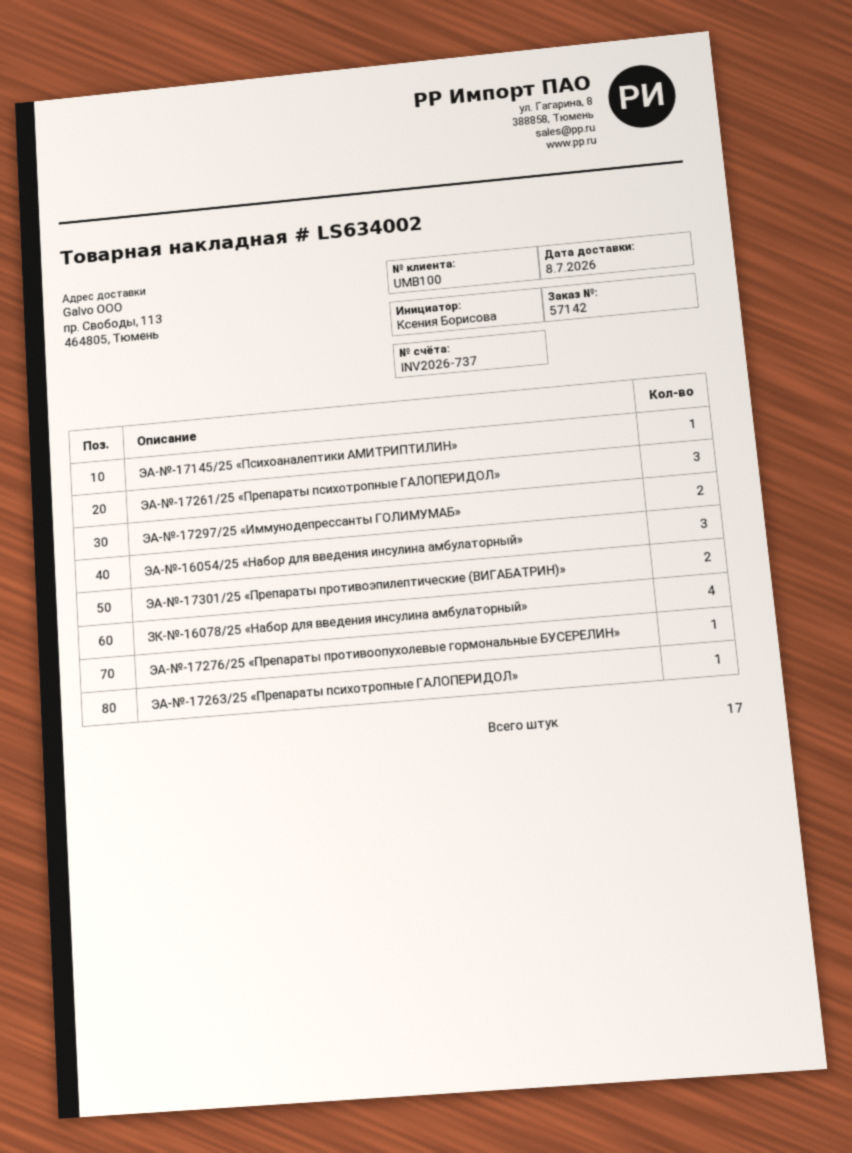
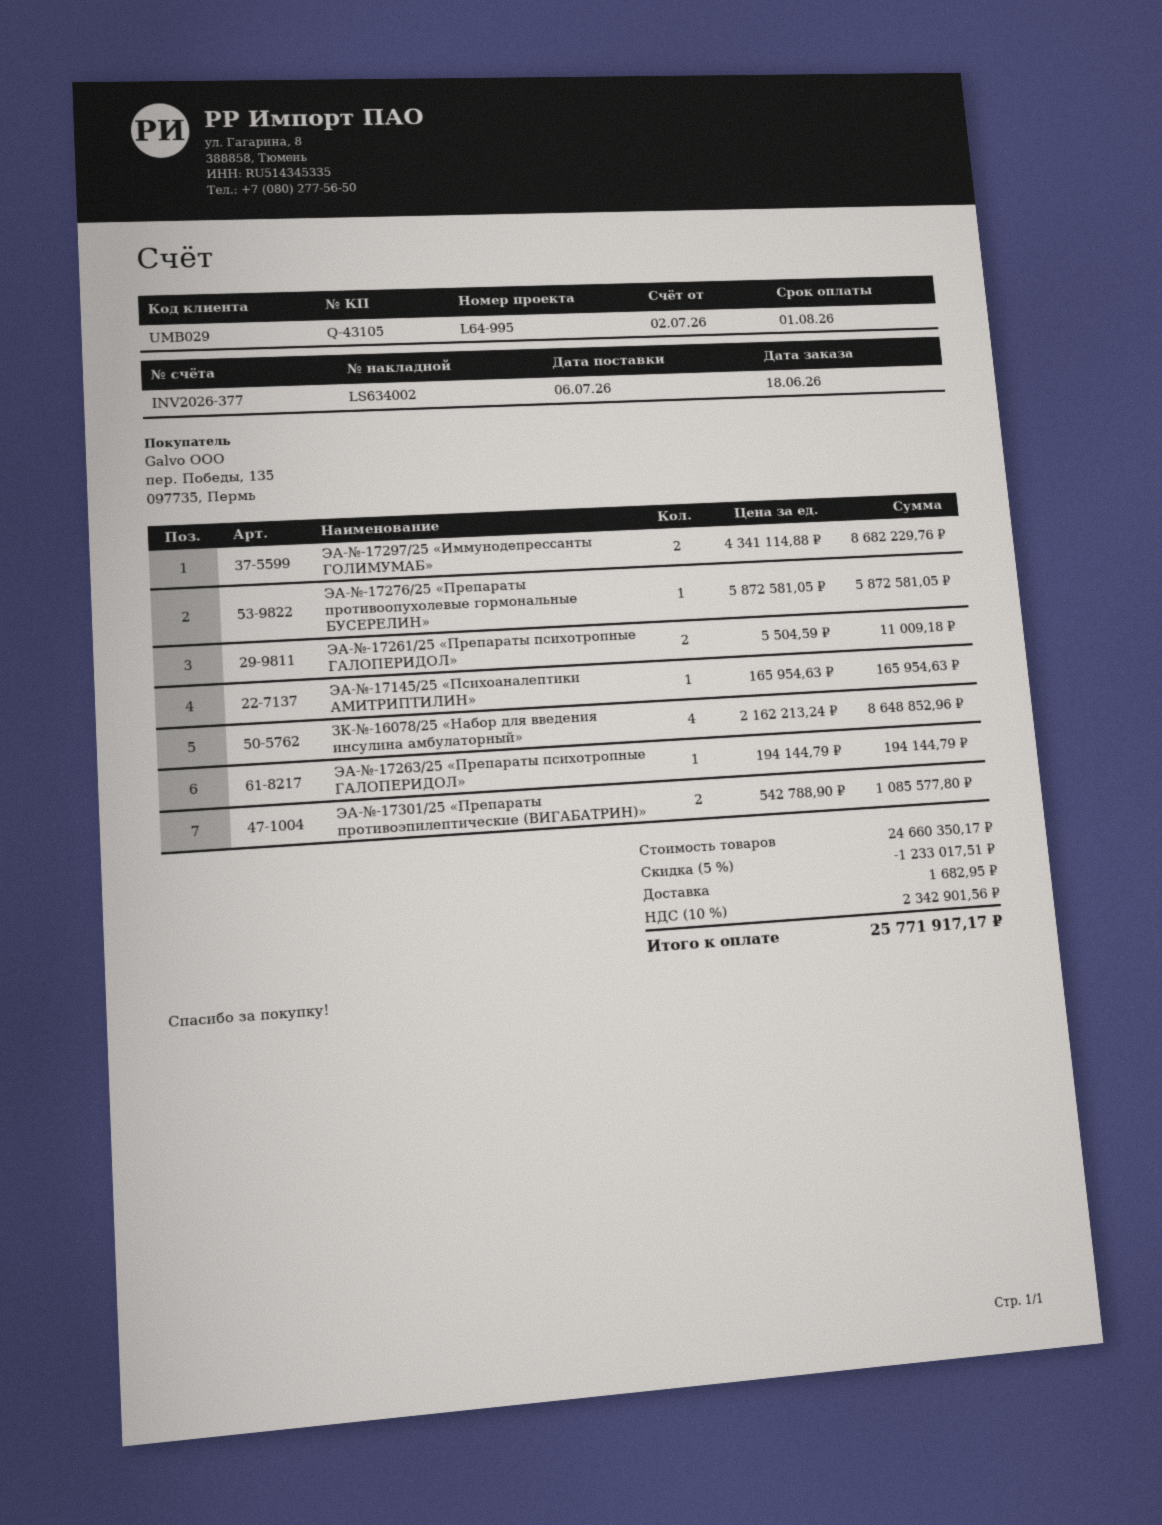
delivery date: 2026-07-08 -> 2026-07-06
invoice number: INV2026-737 -> INV2026-377
customer number: UMB100 -> UMB029
ЭА-№-17261/25 «Препараты психотропные ГАЛОПЕРИДОЛ»: 3 -> 2
ЭА-№-16054/25 «Набор для введения инсулина амбулаторный»: 3 -> none

